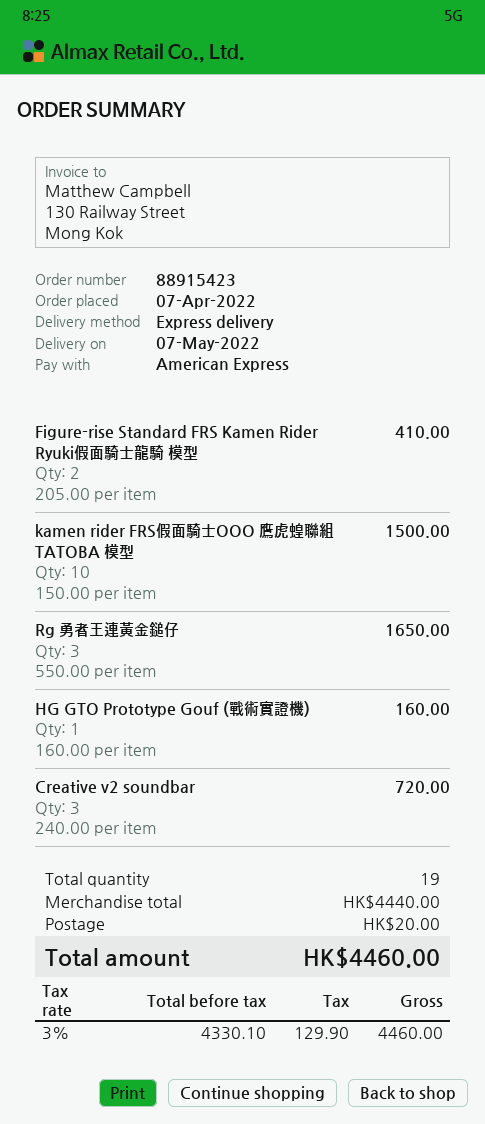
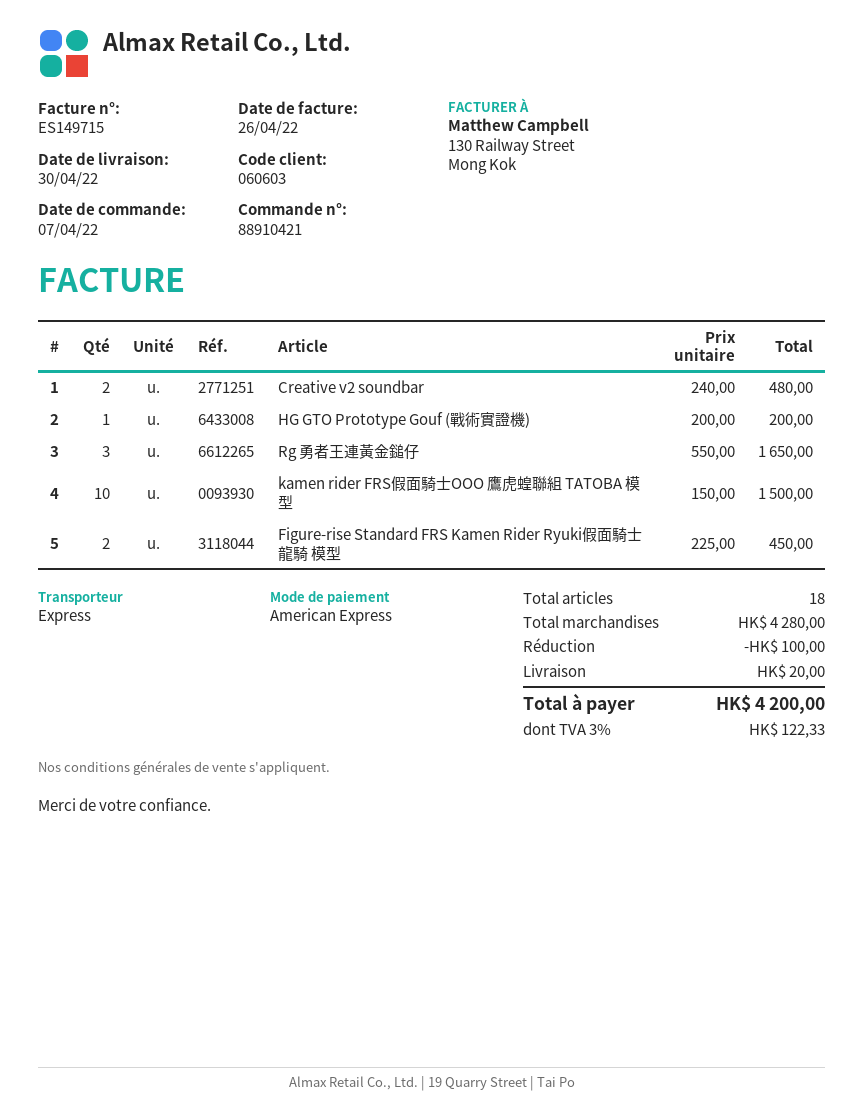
order number: 88915423 -> 88910421
delivery date: 2022-05-07 -> 2022-04-30
Figure-rise Standard FRS Kamen Rider Ryuki假面騎士龍騎 模型: 2 x 205.00 = 410.00 -> 2 x 225.00 = 450.00
HG GTO Prototype Gouf (戰術實證機): 1 x 160.00 = 160.00 -> 1 x 200.00 = 200.00
Creative v2 soundbar: 3 x 240.00 = 720.00 -> 2 x 240.00 = 480.00
total quantity: 19 -> 18
subtotal: 4440.00 -> 4280.00
discount: none -> 100.00
tax: 3% = 129.90 -> 3% = 122.33
total: 4460.00 -> 4200.00

